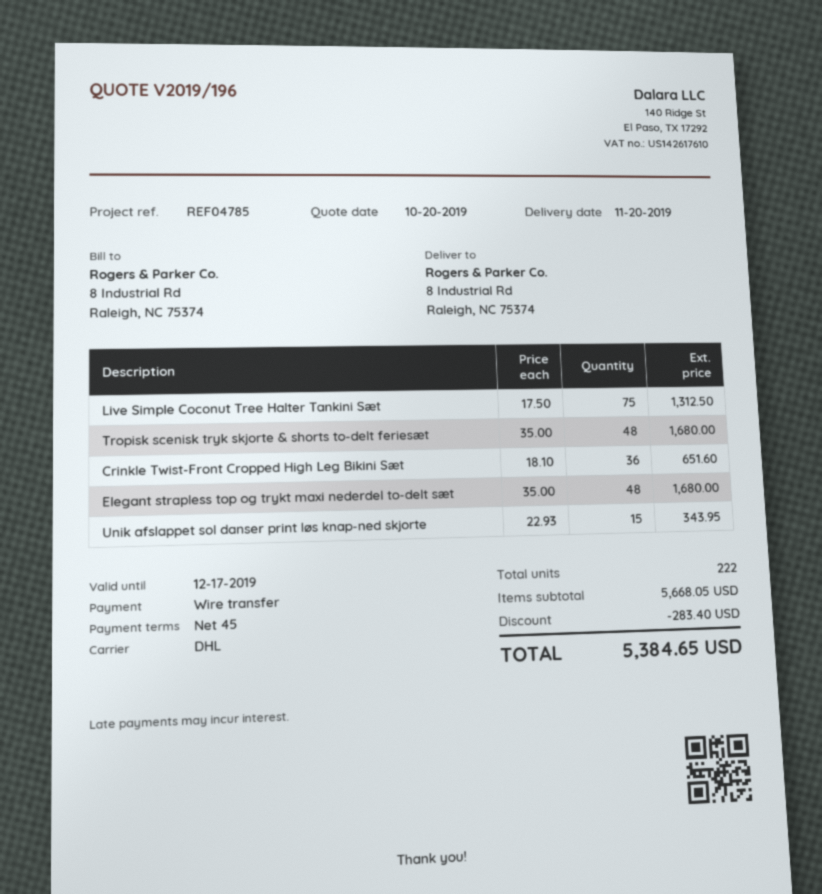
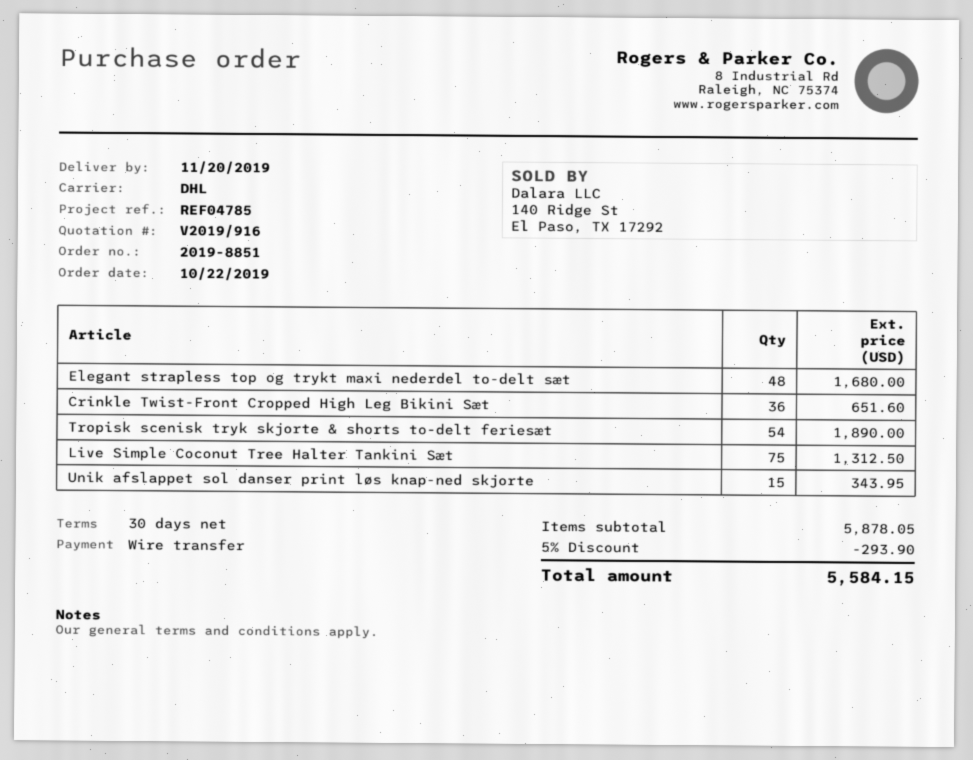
quote number: V2019/196 -> V2019/916
payment terms: 45 days -> 30 days
Tropisk scenisk tryk skjorte & shorts to-delt feriesæt: 48 for 1680.00 -> 54 for 1890.00
subtotal: 5668.05 -> 5878.05
discount: 283.40 -> 293.90
total: 5384.65 -> 5584.15

